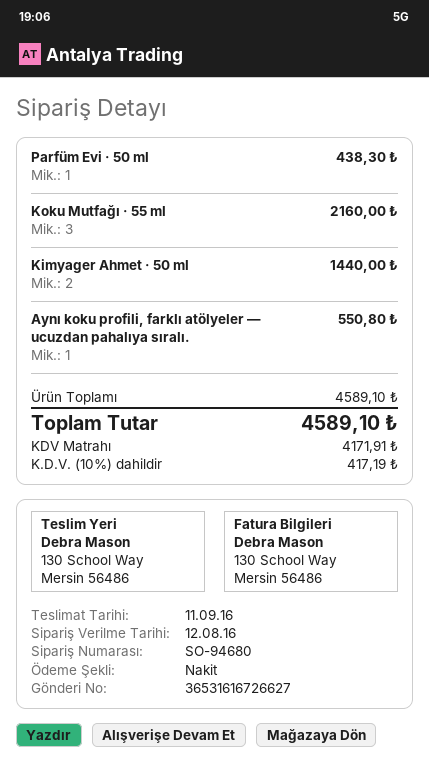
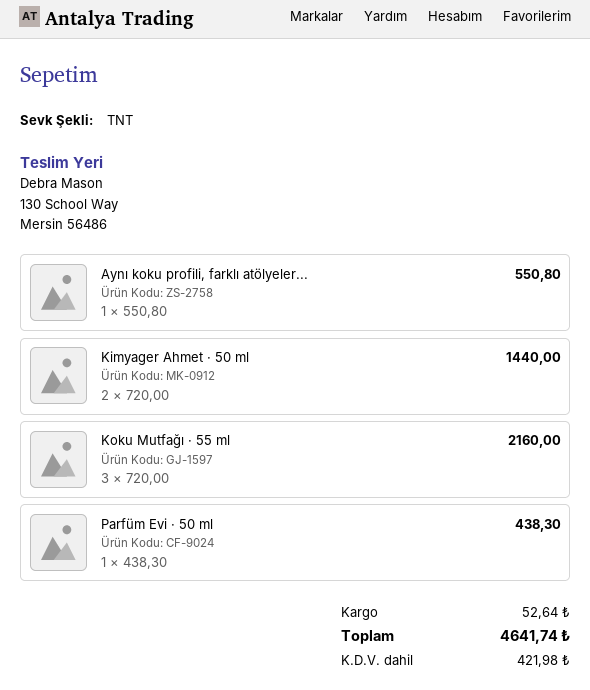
shipping: none -> 52.64
tax: 417.19 -> 421.98
total: 4589.10 -> 4641.74

